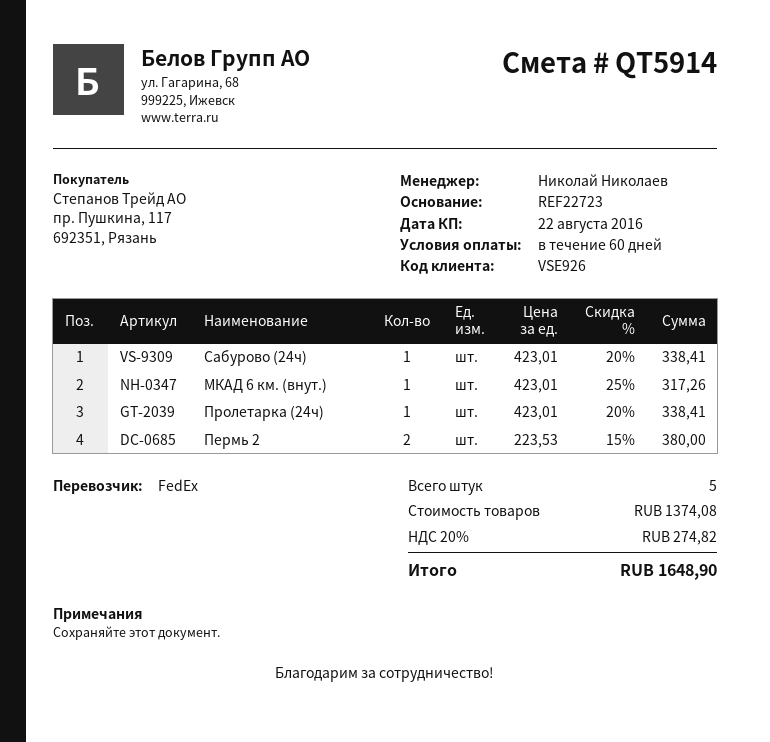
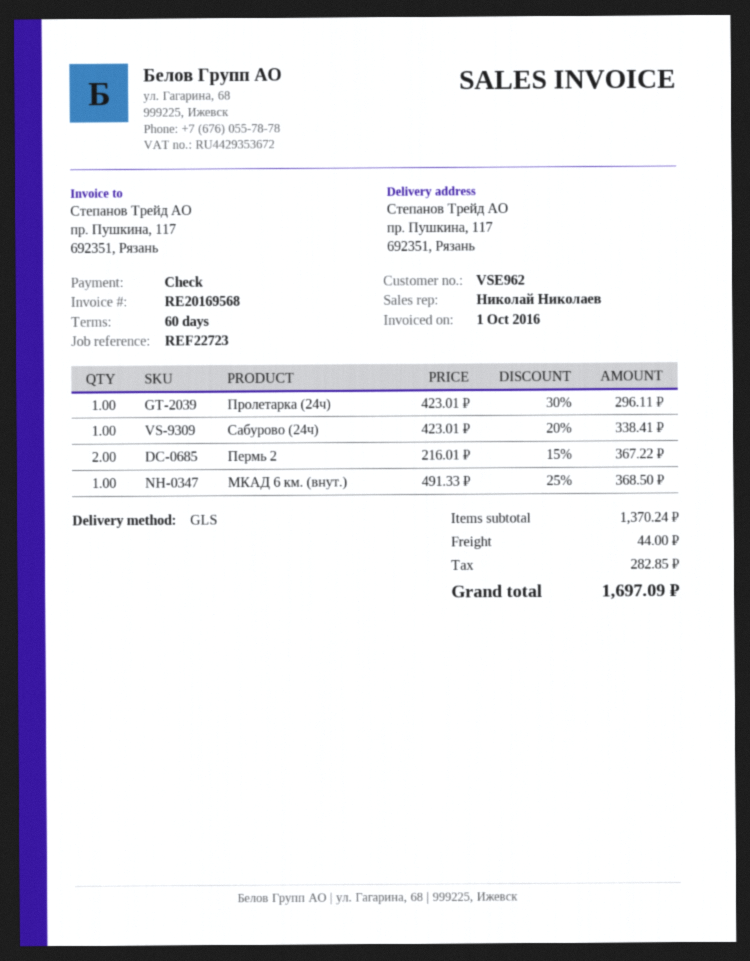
customer number: VSE926 -> VSE962
shipping method: FedEx -> GLS
МКАД 6 км. (внут.): 1 x 423.01 - 25% = 317.26 -> 1 x 491.33 - 25% = 368.50
Пролетарка (24ч): 1 x 423.01 - 20% = 338.41 -> 1 x 423.01 - 30% = 296.11
Пермь 2: 2 x 223.53 - 15% = 380.00 -> 2 x 216.01 - 15% = 367.22
subtotal: 1374.08 -> 1370.24
shipping: none -> 44.00
tax: 274.82 -> 282.85
total: 1648.90 -> 1697.09

